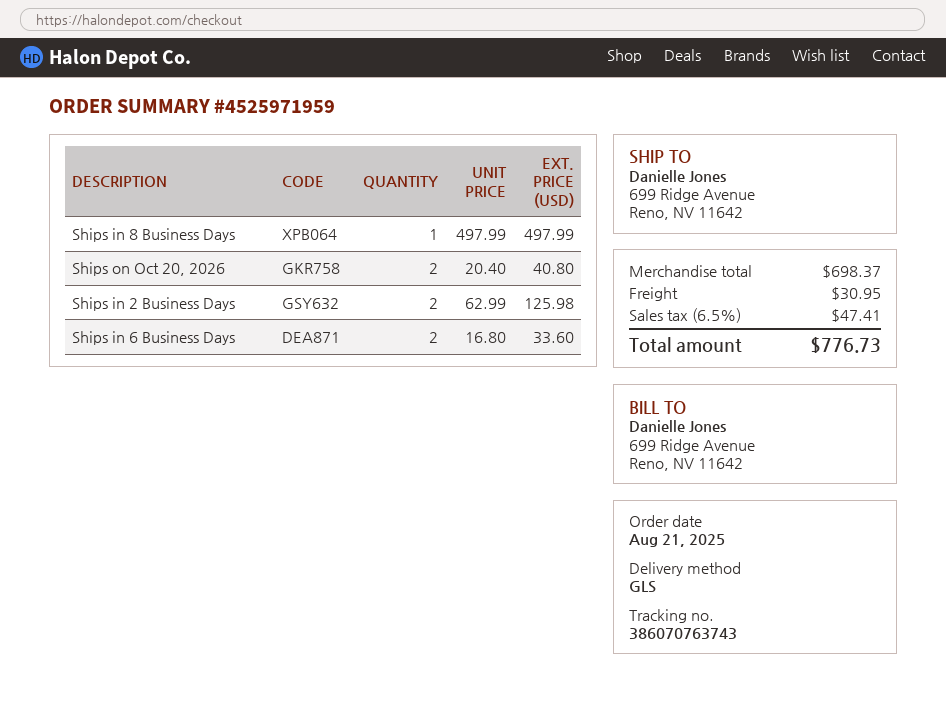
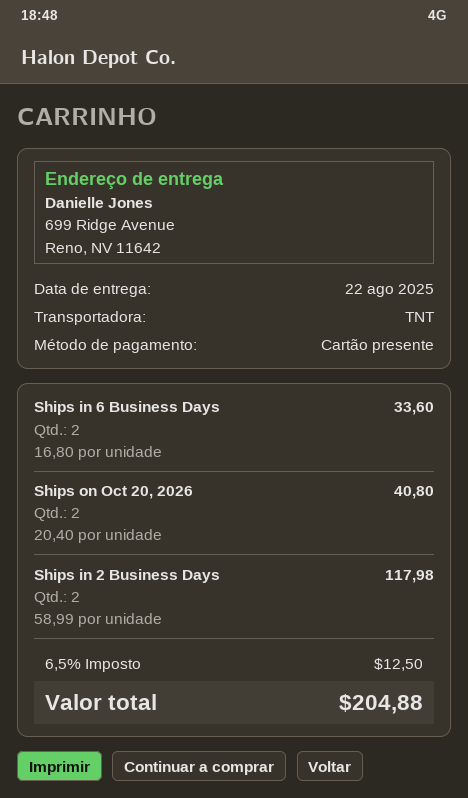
shipping method: GLS -> TNT
Ships in 8 Business Days: 1 x 497.99 = 497.99 -> none
Ships in 2 Business Days: 2 x 62.99 = 125.98 -> 2 x 58.99 = 117.98
shipping: 30.95 -> none
tax: 6.5% = 47.41 -> 6.5% = 12.50
total: 776.73 -> 204.88

